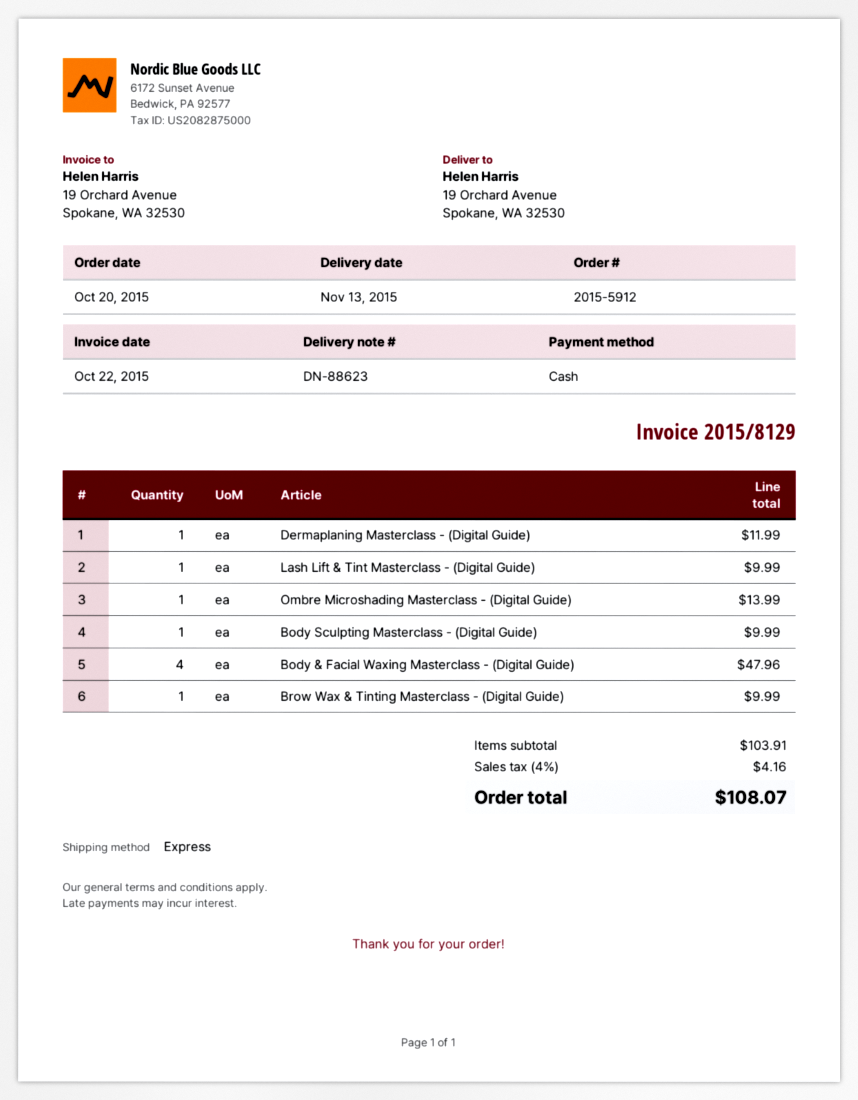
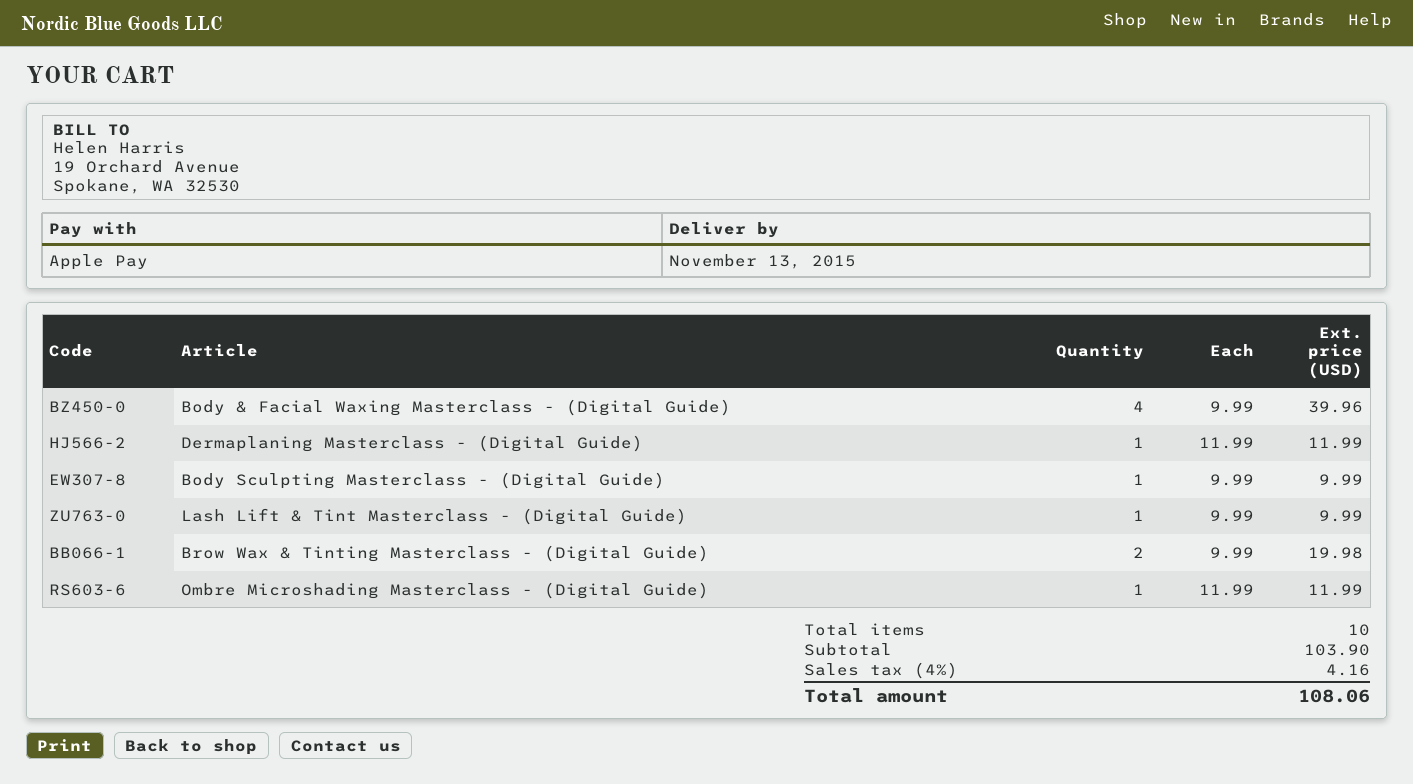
payment method: cash -> Apple Pay
Ombre Microshading Masterclass - (Digital Guide): 1 for 13.99 -> 1 for 11.99
Body & Facial Waxing Masterclass - (Digital Guide): 4 for 47.96 -> 4 for 39.96
Brow Wax & Tinting Masterclass - (Digital Guide): 1 for 9.99 -> 2 for 19.98
subtotal: 103.91 -> 103.90
total: 108.07 -> 108.06

